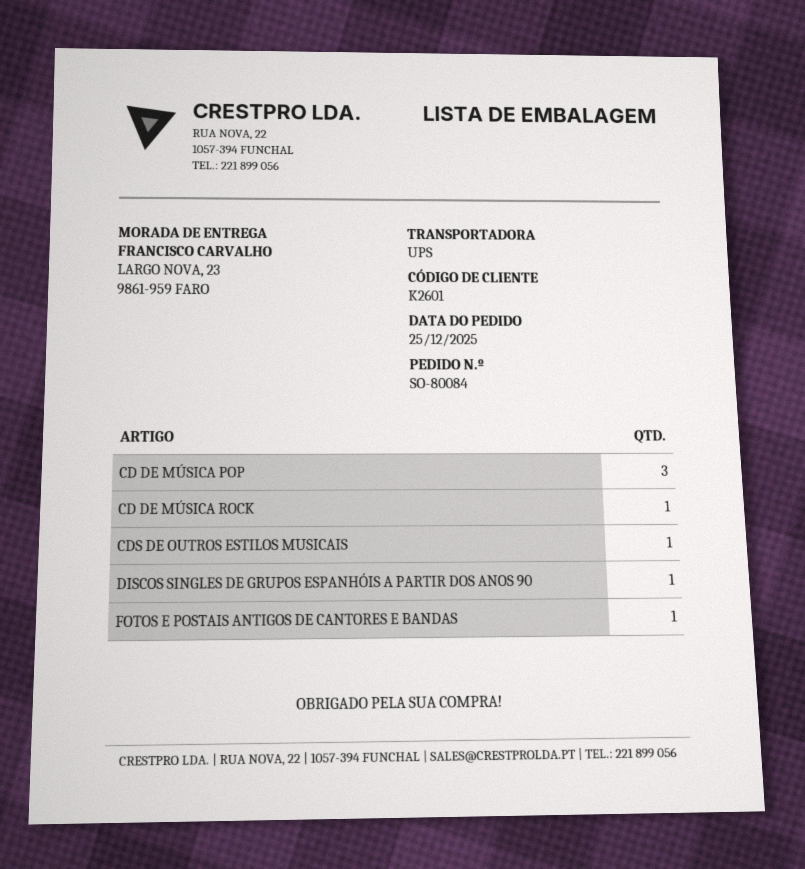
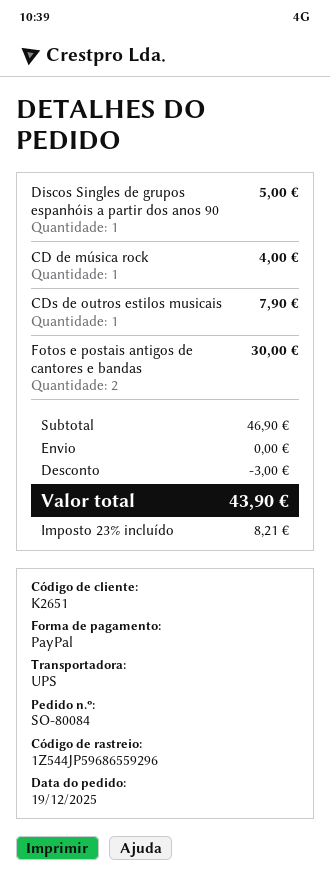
order date: 2025-12-25 -> 2025-12-19
customer number: K2601 -> K2651
CD DE MÚSICA POP: 3 -> none
FOTOS E POSTAIS ANTIGOS DE CANTORES E BANDAS: 1 -> 2

